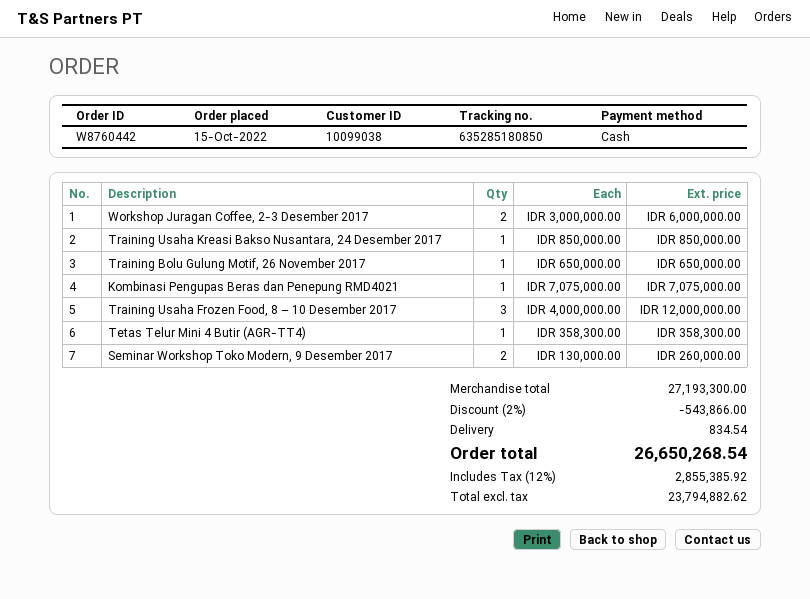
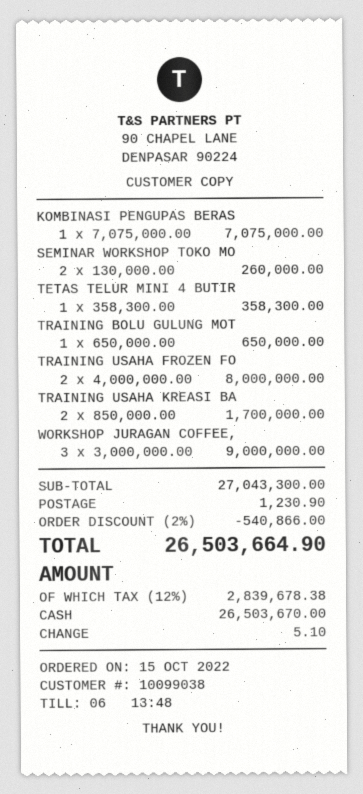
Workshop Juragan Coffee, 2-3 Desember 2017: 2 x 3000000.00 = 6000000.00 -> 3 x 3000000.00 = 9000000.00
Training Usaha Kreasi Bakso Nusantara, 24 Desember 2017: 1 x 850000.00 = 850000.00 -> 2 x 850000.00 = 1700000.00
Training Usaha Frozen Food, 8 – 10 Desember 2017: 3 x 4000000.00 = 12000000.00 -> 2 x 4000000.00 = 8000000.00
subtotal: 27193300.00 -> 27043300.00
discount: 2% = 543866.00 -> 2% = 540866.00
shipping: 834.54 -> 1230.90
tax: 12% = 2855385.92 -> 12% = 2839678.38
total: 26650268.54 -> 26503664.90

